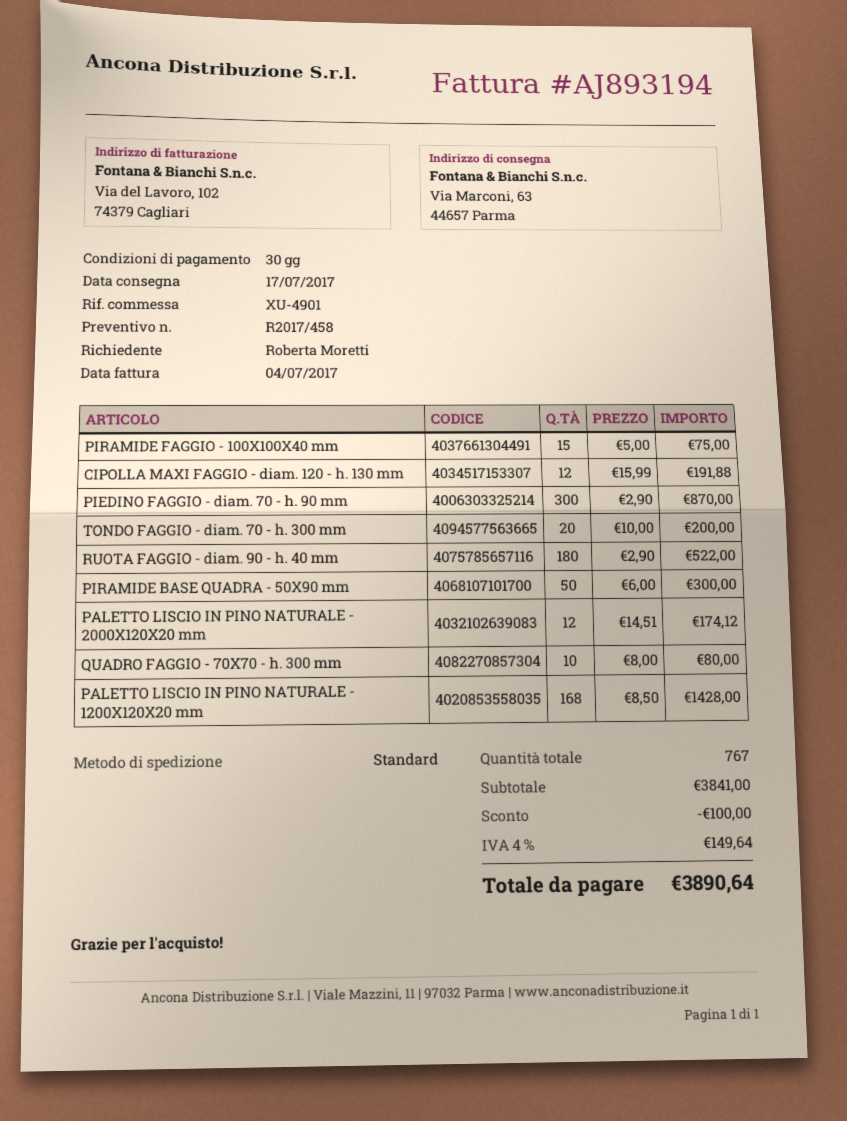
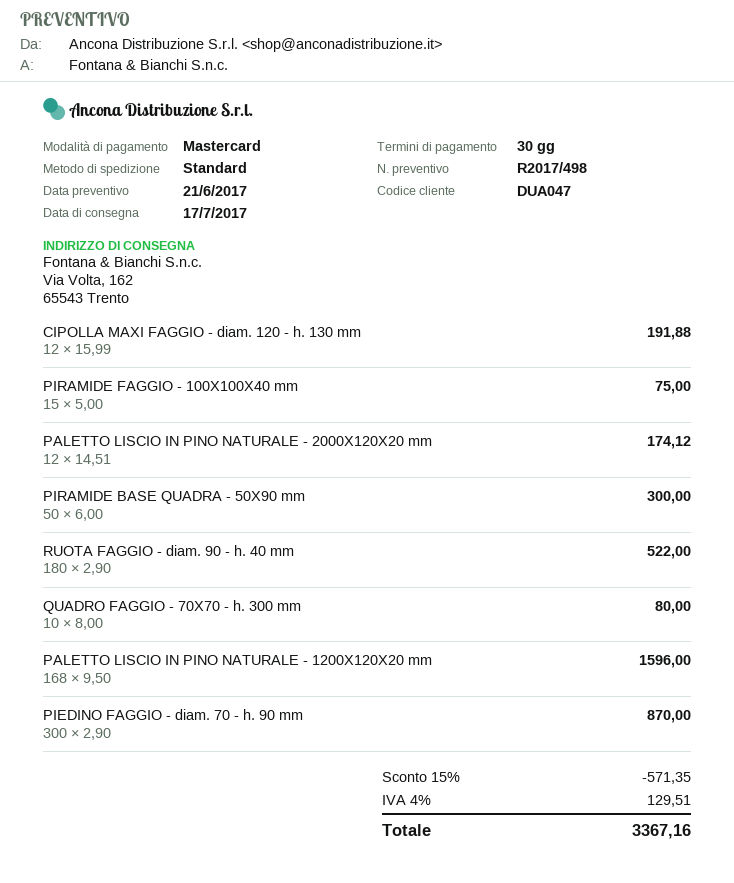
quote number: R2017/458 -> R2017/498
ship to: Via Marconi, 63, 44657 Parma -> Via Volta, 162, 65543 Trento
TONDO FAGGIO - diam. 70 - h. 300 mm: 20 x 10.00 = 200.00 -> none
PALETTO LISCIO IN PINO NATURALE - 1200X120X20 mm: 168 x 8.50 = 1428.00 -> 168 x 9.50 = 1596.00
discount: 100.00 -> 571.35
tax: 4% = 149.64 -> 4% = 129.51
total: 3890.64 -> 3367.16

